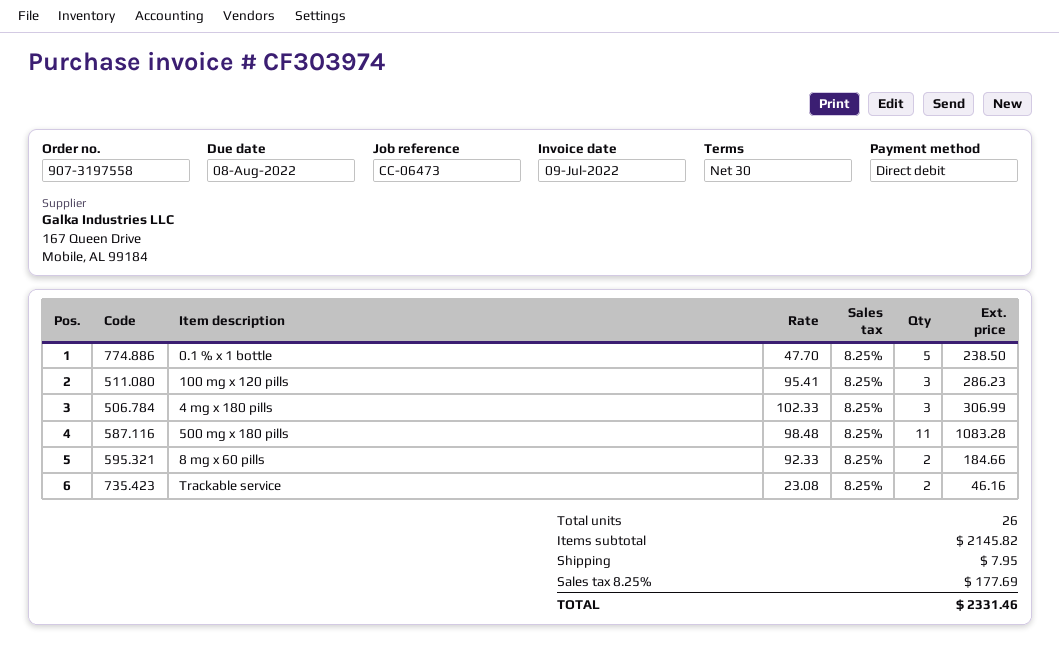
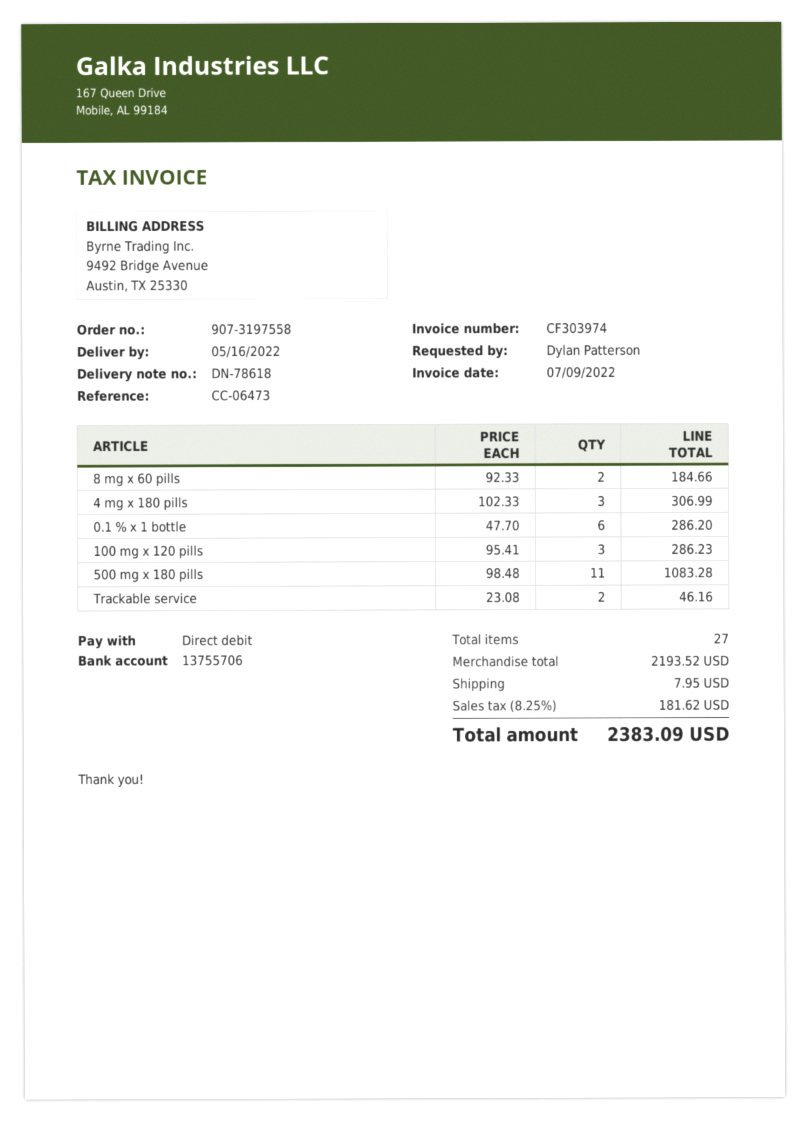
0.1 % x 1 bottle: 5 x 47.70 = 238.50 -> 6 x 47.70 = 286.20
total quantity: 26 -> 27
subtotal: 2145.82 -> 2193.52
tax: 8.25% = 177.69 -> 8.25% = 181.62
total: 2331.46 -> 2383.09

